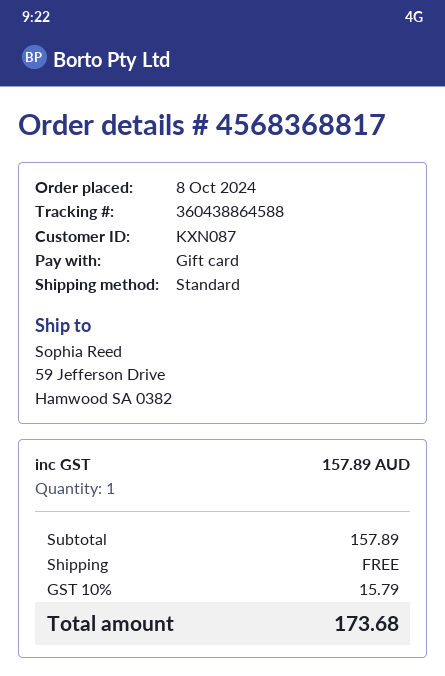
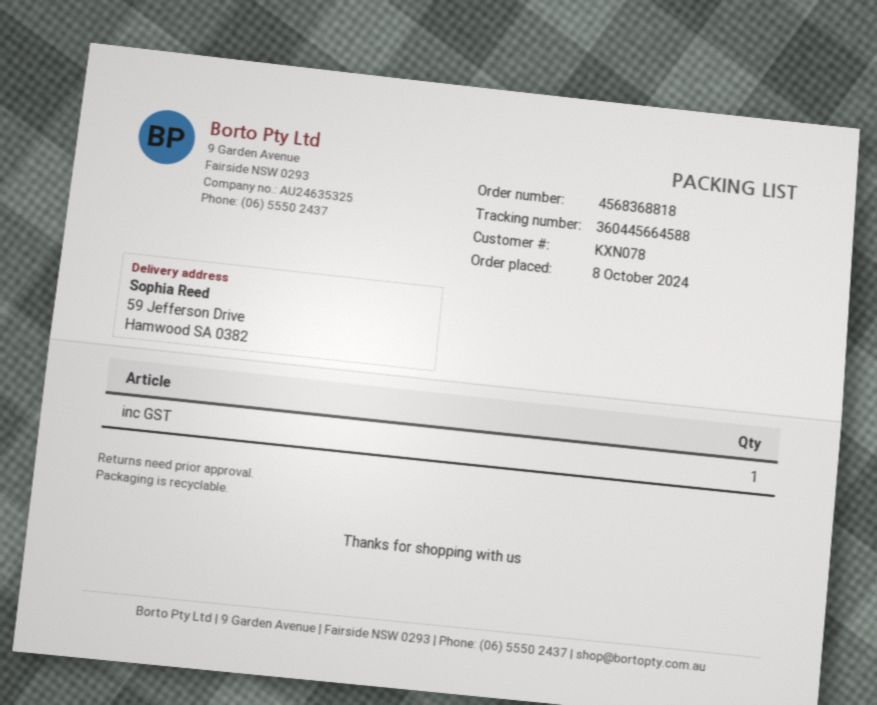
order number: 4568368817 -> 4568368818
customer number: KXN087 -> KXN078
tracking number: 360438864588 -> 360445664588

